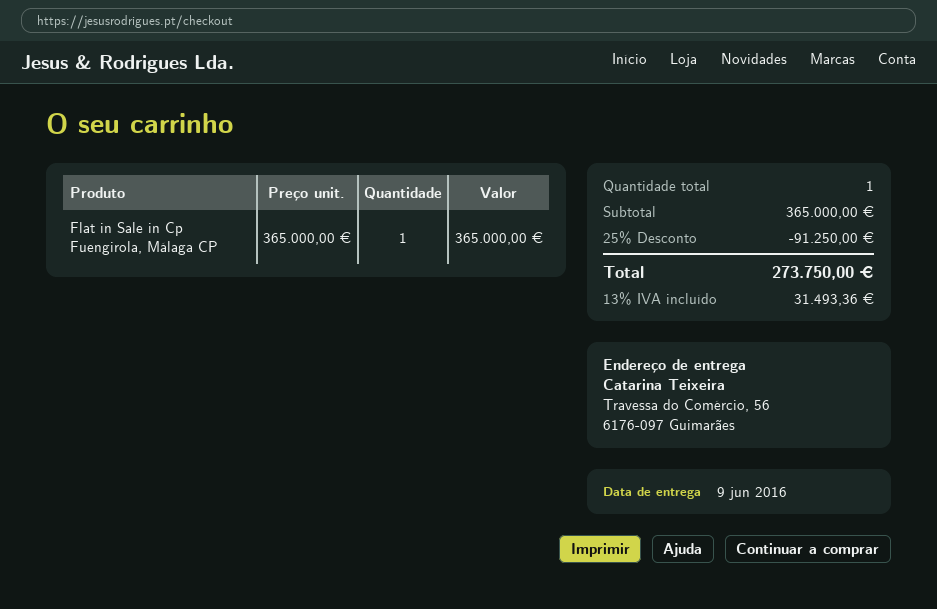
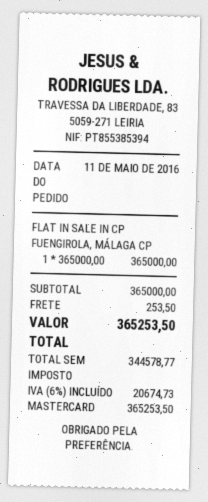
discount: 25% = 91250.00 -> none
shipping: none -> 253.50
tax: 13% = 31493.36 -> 6% = 20674.73
total: 273750.00 -> 365253.50

